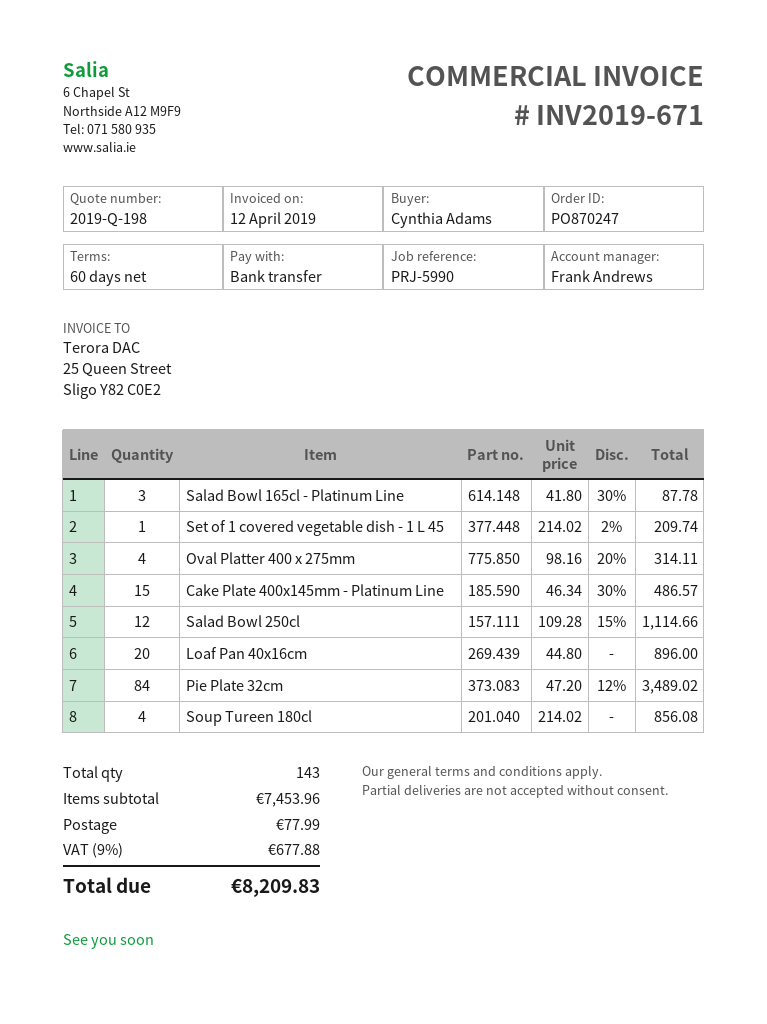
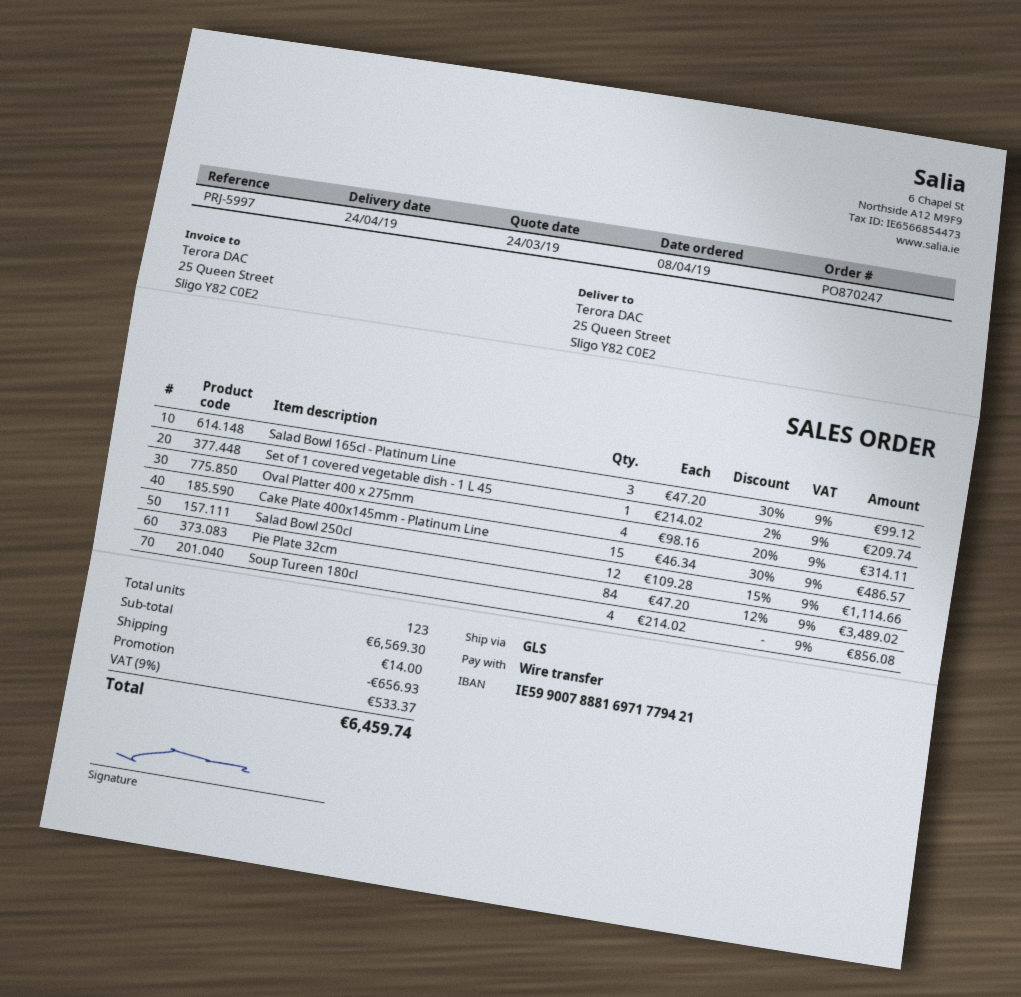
reference: PRJ-5990 -> PRJ-5997
Salad Bowl 165cl - Platinum Line: 3 x 41.80 - 30% = 87.78 -> 3 x 47.20 - 30% = 99.12
Loaf Pan 40x16cm: 20 x 44.80 = 896.00 -> none
total quantity: 143 -> 123
subtotal: 7453.96 -> 6569.30
discount: none -> 656.93
shipping: 77.99 -> 14.00
tax: 9% = 677.88 -> 9% = 533.37
total: 8209.83 -> 6459.74

